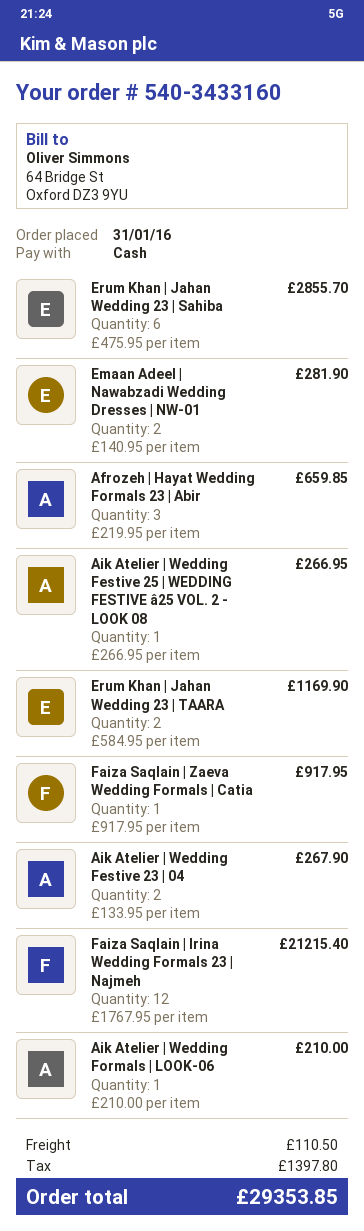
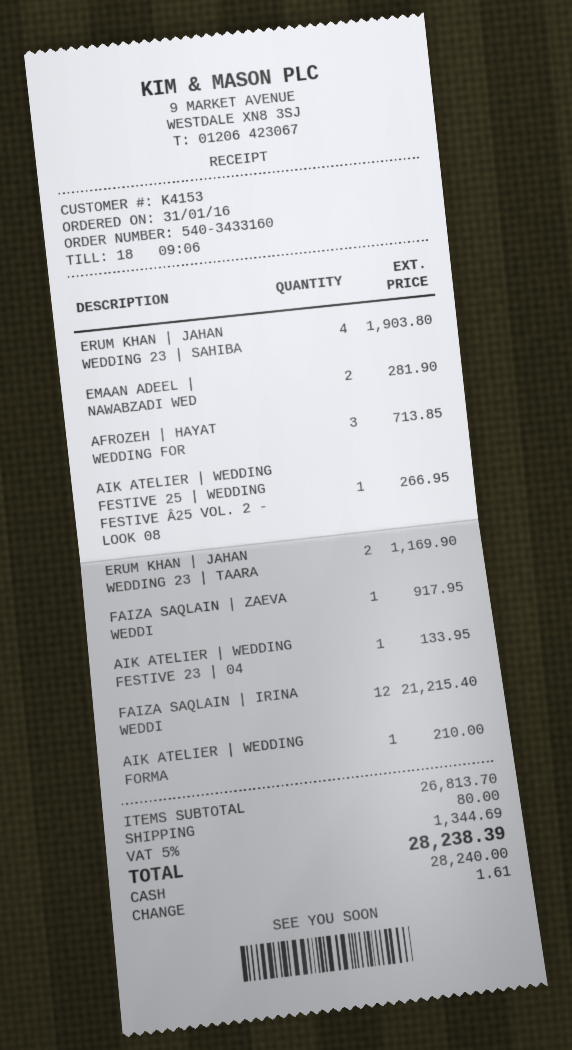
Erum Khan | Jahan Wedding 23 | Sahiba: 6 for 2855.70 -> 4 for 1903.80
Afrozeh | Hayat Wedding Formals 23 | Abir: 3 for 659.85 -> 3 for 713.85
Aik Atelier | Wedding Festive 23 | 04: 2 for 267.90 -> 1 for 133.95
shipping: 110.50 -> 80.00
tax: 1397.80 -> 1344.69
total: 29353.85 -> 28238.39

